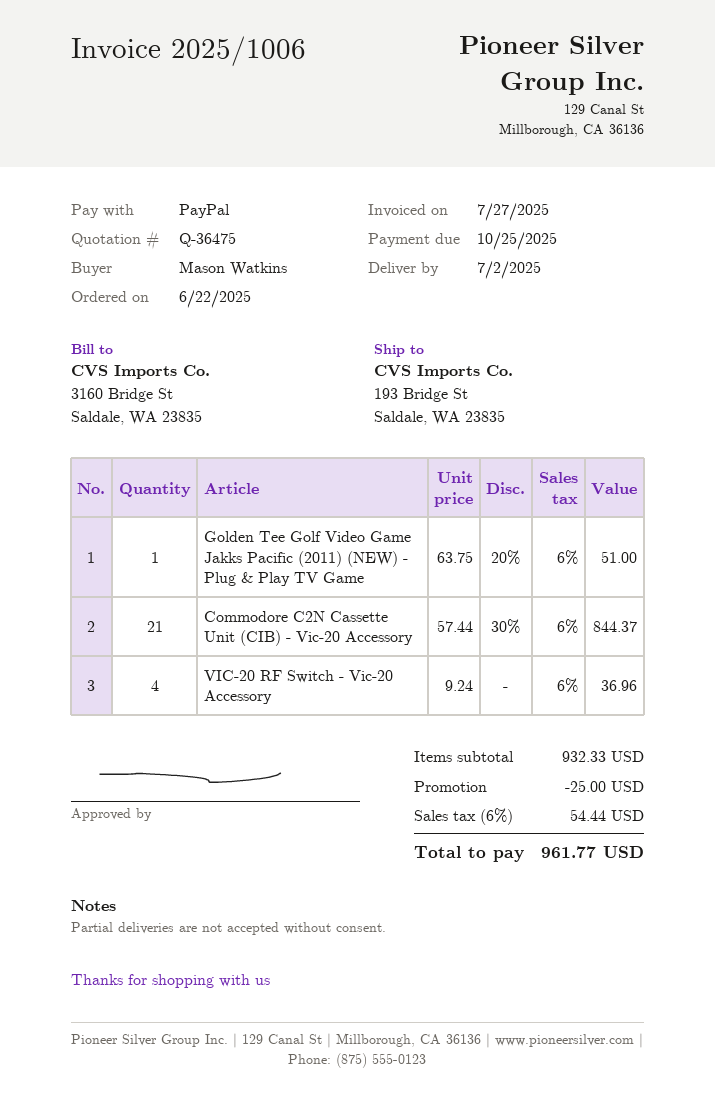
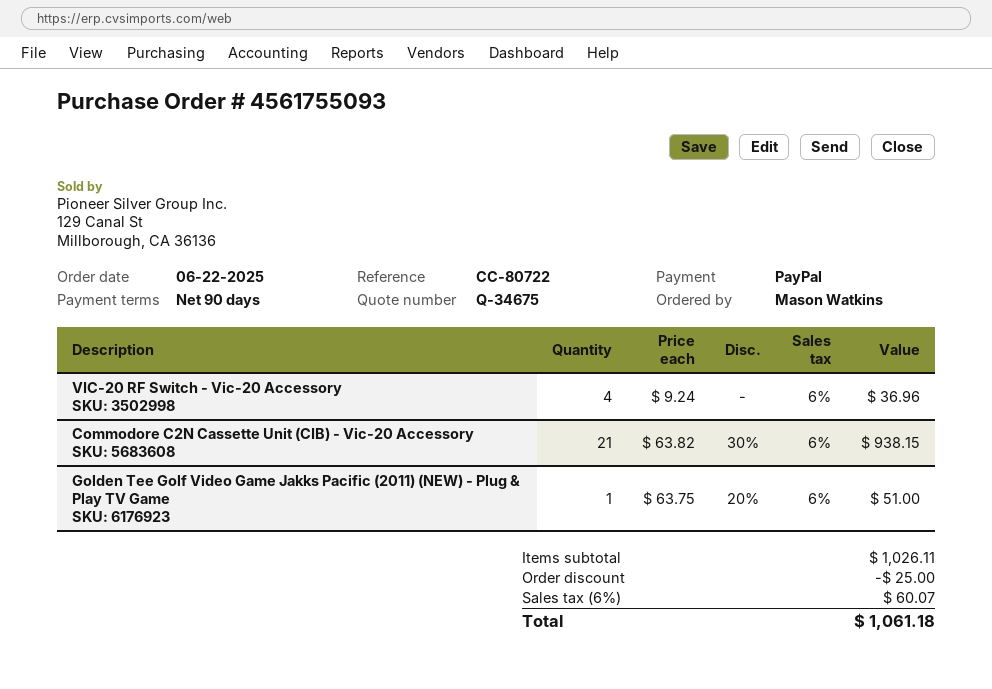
quote number: Q-36475 -> Q-34675
Commodore C2N Cassette Unit (CIB) - Vic-20 Accessory: 21 x 57.44 - 30% = 844.37 -> 21 x 63.82 - 30% = 938.15
subtotal: 932.33 -> 1026.11
tax: 6% = 54.44 -> 6% = 60.07
total: 961.77 -> 1061.18

